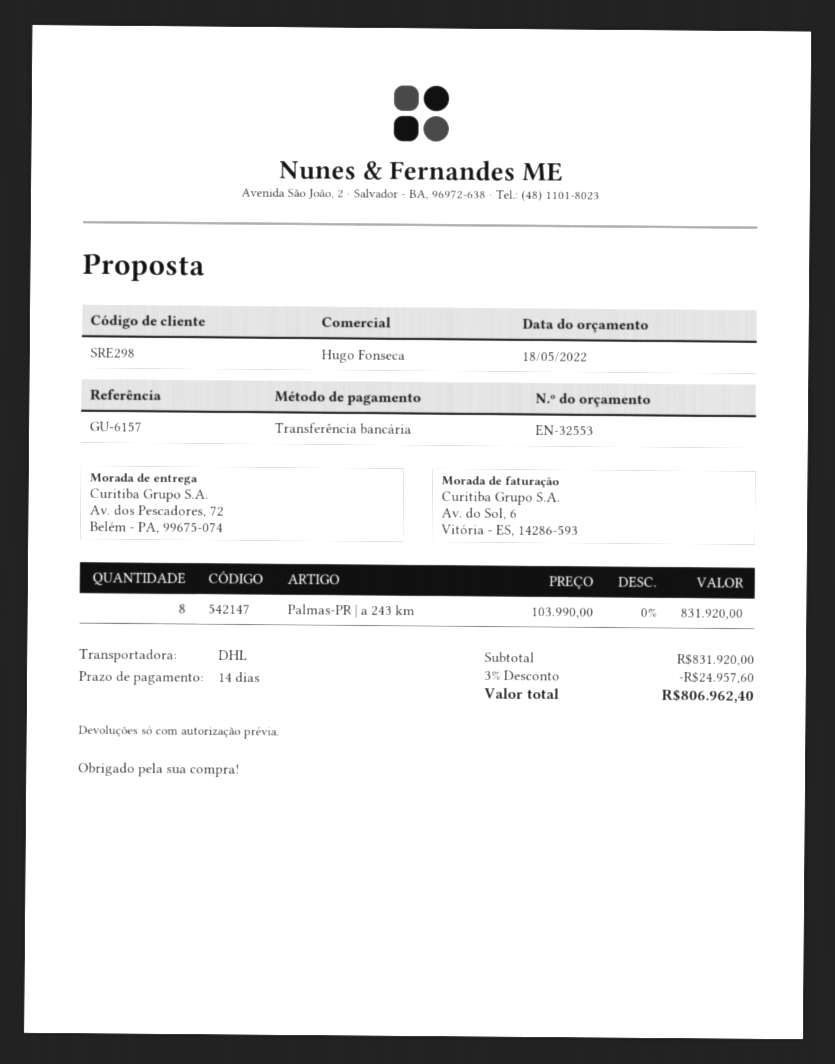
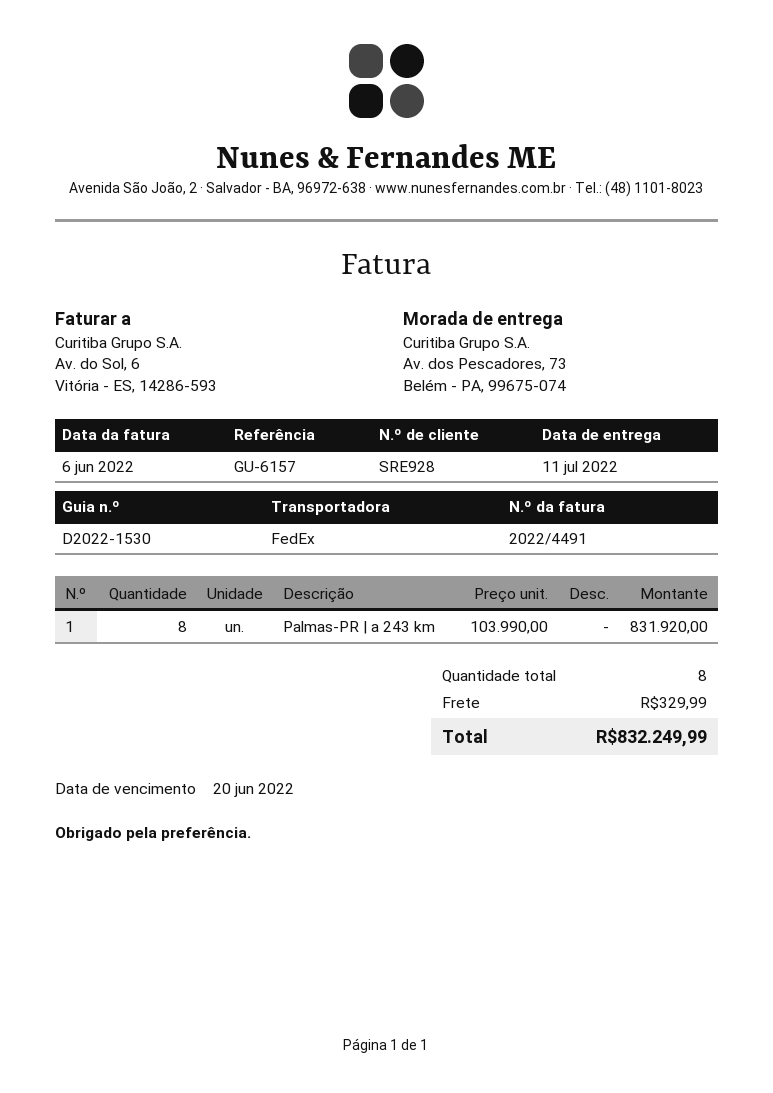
customer number: SRE298 -> SRE928
shipping method: DHL -> FedEx
ship to: Av. dos Pescadores, 72, Belém - PA, 99675-074 -> Av. dos Pescadores, 73, Belém - PA, 99675-074
discount: 3% = 24957.60 -> none
shipping: none -> 329.99
total: 806962.40 -> 832249.99

